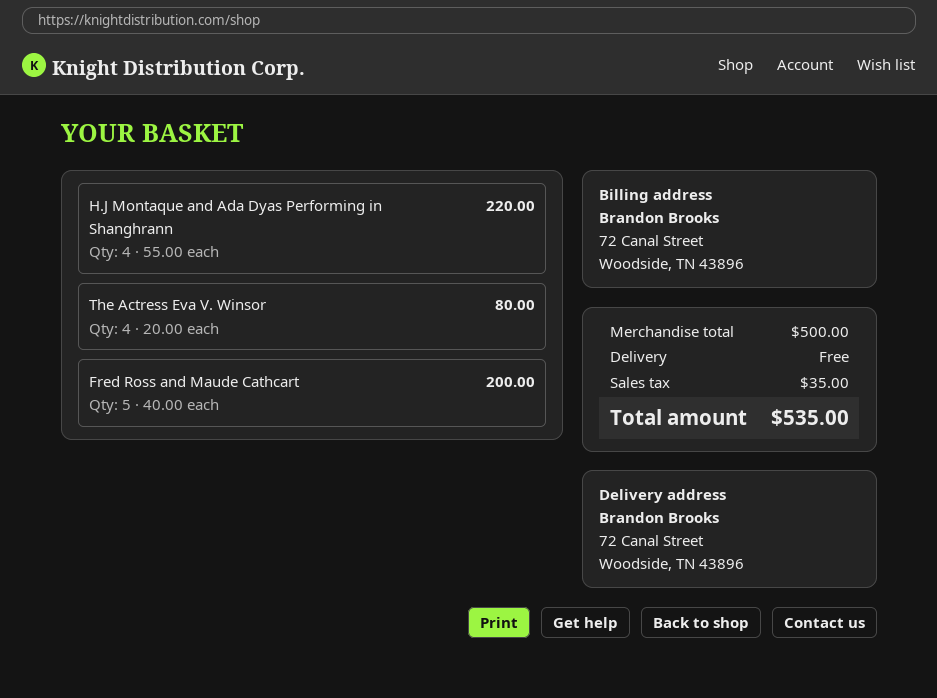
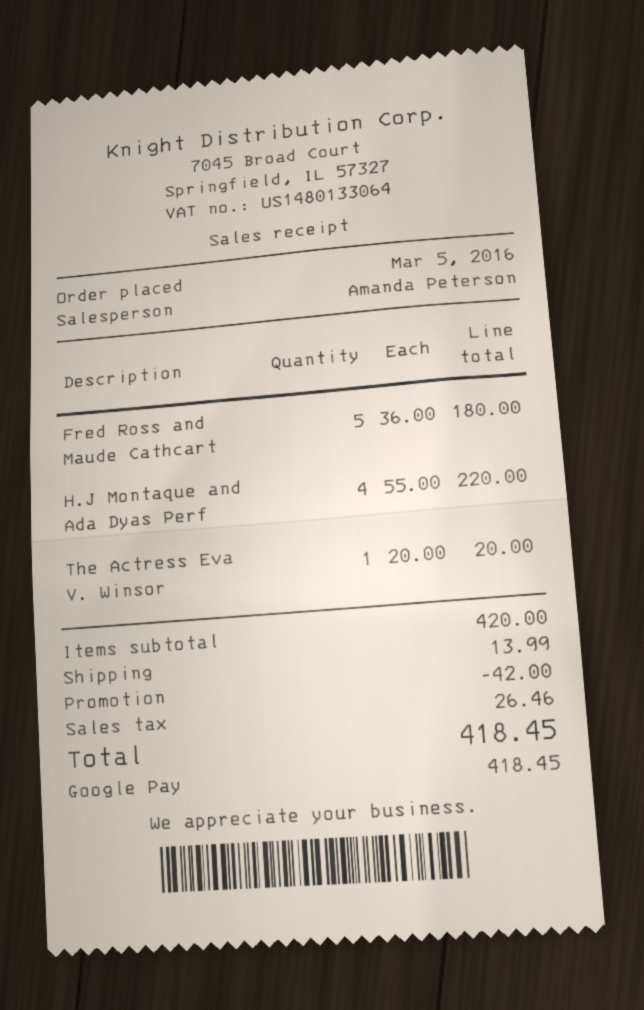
The Actress Eva V. Winsor: 4 x 20.00 = 80.00 -> 1 x 20.00 = 20.00
Fred Ross and Maude Cathcart: 5 x 40.00 = 200.00 -> 5 x 36.00 = 180.00
subtotal: 500.00 -> 420.00
discount: none -> 42.00
shipping: 0.00 -> 13.99
tax: 35.00 -> 26.46
total: 535.00 -> 418.45

